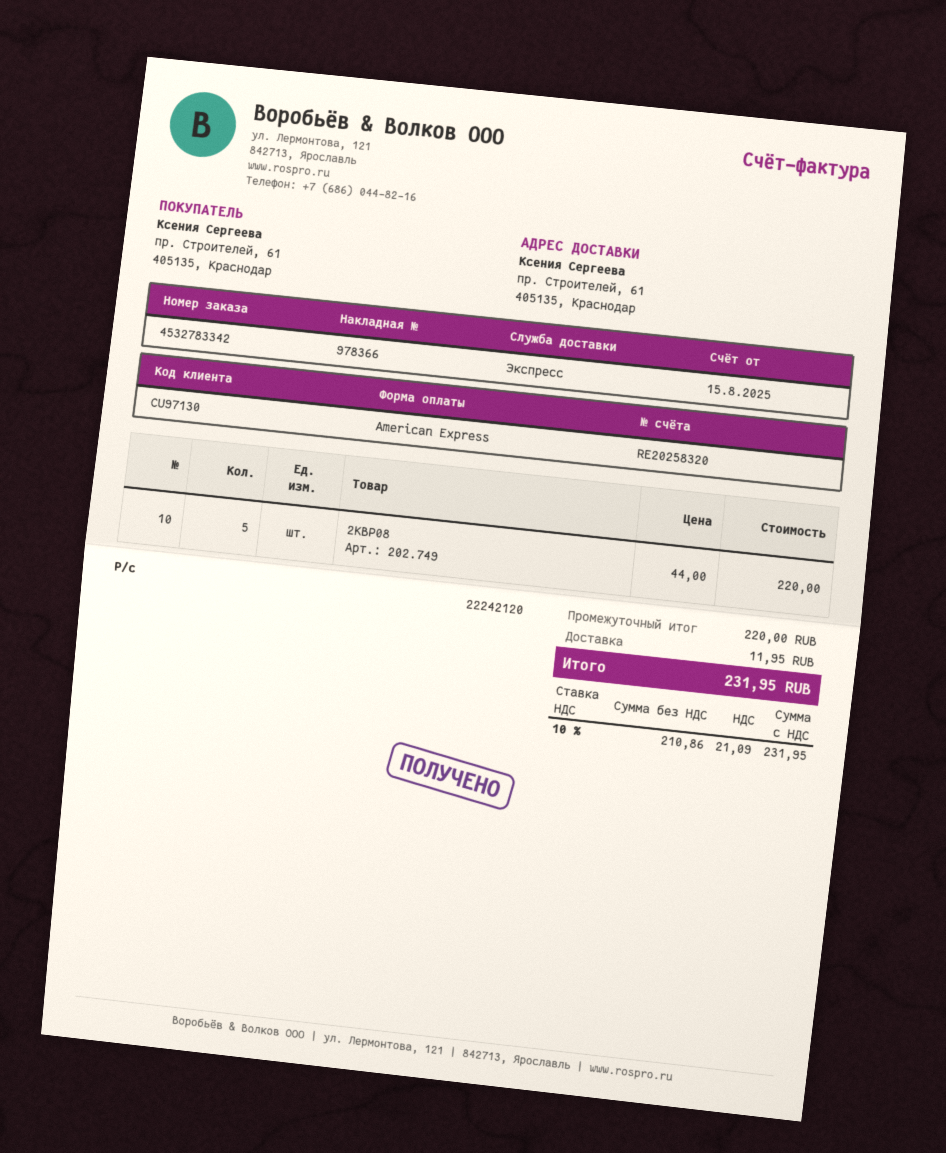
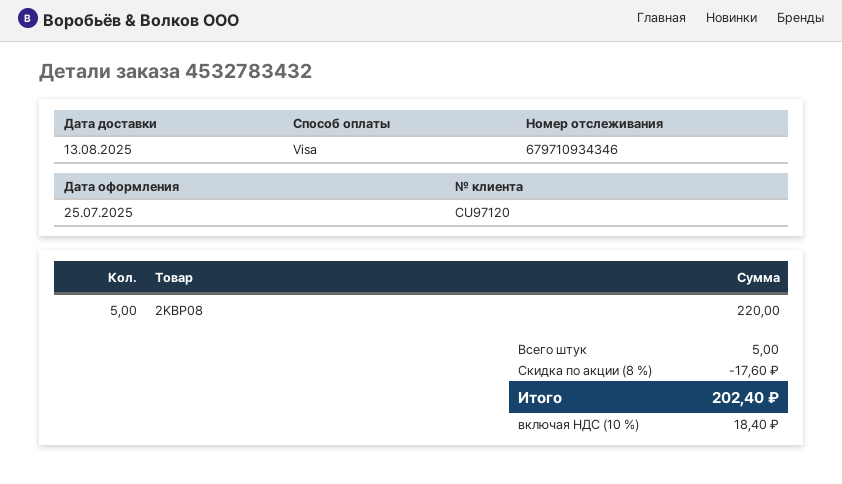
order number: 4532783342 -> 4532783432
customer number: CU97130 -> CU97120
payment method: American Express -> Visa
discount: none -> 8% = 17.60
shipping: 11.95 -> none
tax: 10% = 21.09 -> 10% = 18.40
total: 231.95 -> 202.40

